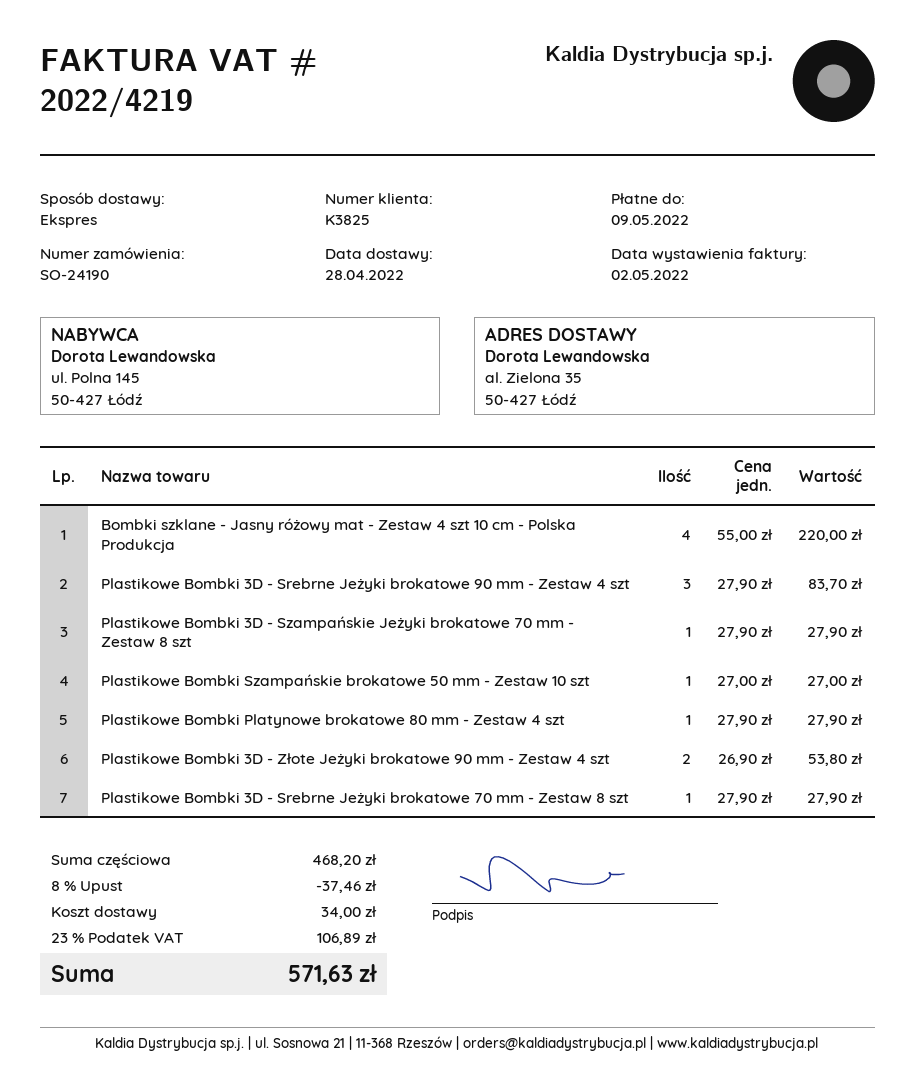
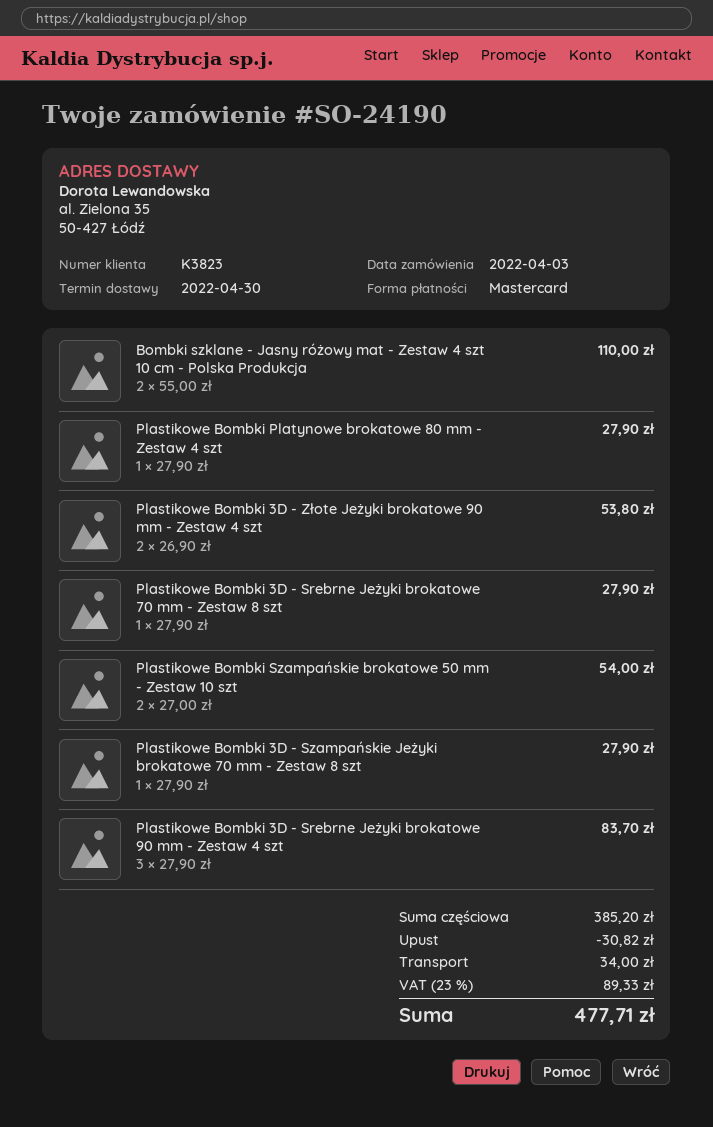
delivery date: 2022-04-28 -> 2022-04-30
customer number: K3825 -> K3823
Bombki szklane - Jasny różowy mat - Zestaw 4 szt 10 cm - Polska Produkcja: 4 x 55.00 = 220.00 -> 2 x 55.00 = 110.00
Plastikowe Bombki Szampańskie brokatowe 50 mm - Zestaw 10 szt: 1 x 27.00 = 27.00 -> 2 x 27.00 = 54.00
subtotal: 468.20 -> 385.20
discount: 37.46 -> 30.82
tax: 23% = 106.89 -> 23% = 89.33
total: 571.63 -> 477.71

